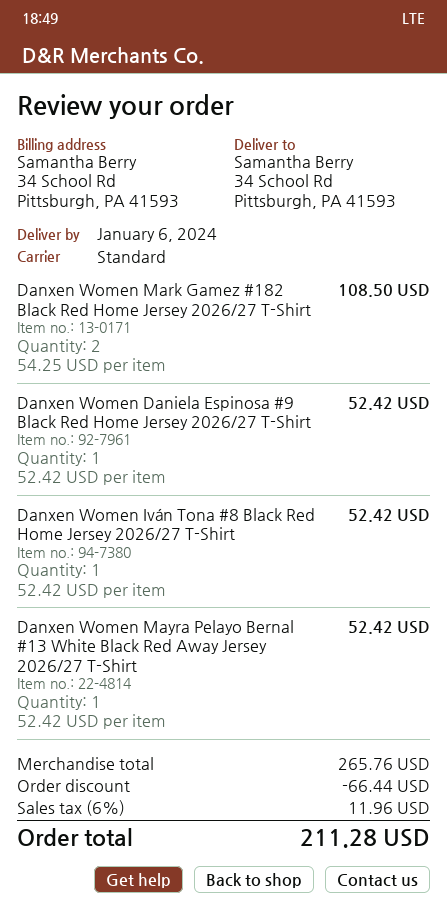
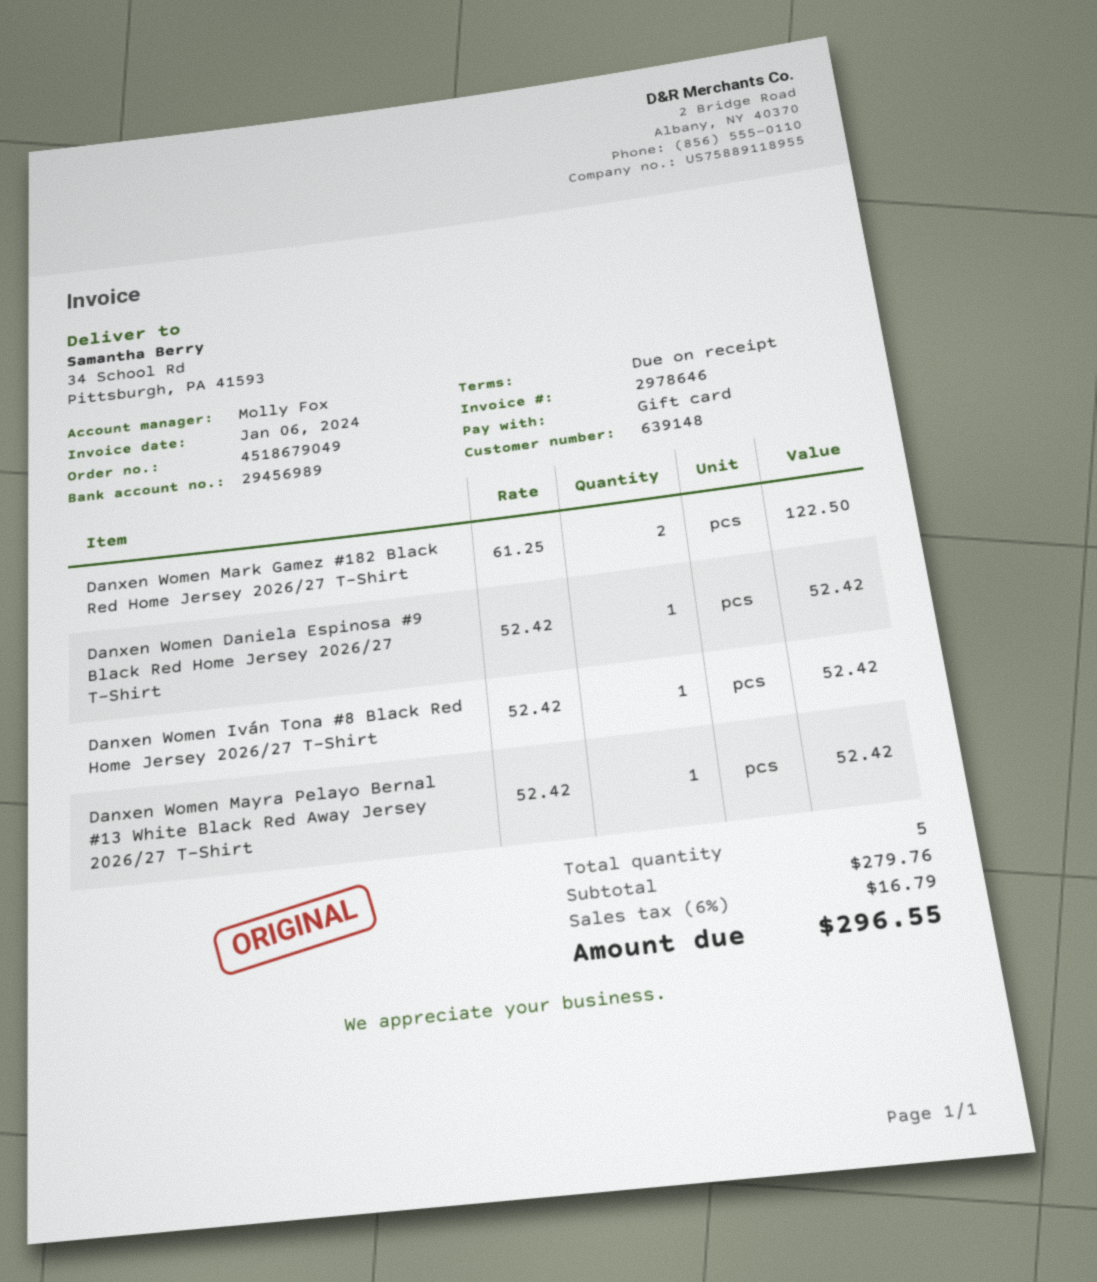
Danxen Women Mark Gamez #182 Black Red Home Jersey 2026/27 T-Shirt: 2 x 54.25 = 108.50 -> 2 x 61.25 = 122.50
subtotal: 265.76 -> 279.76
discount: 66.44 -> none
tax: 6% = 11.96 -> 6% = 16.79
total: 211.28 -> 296.55

